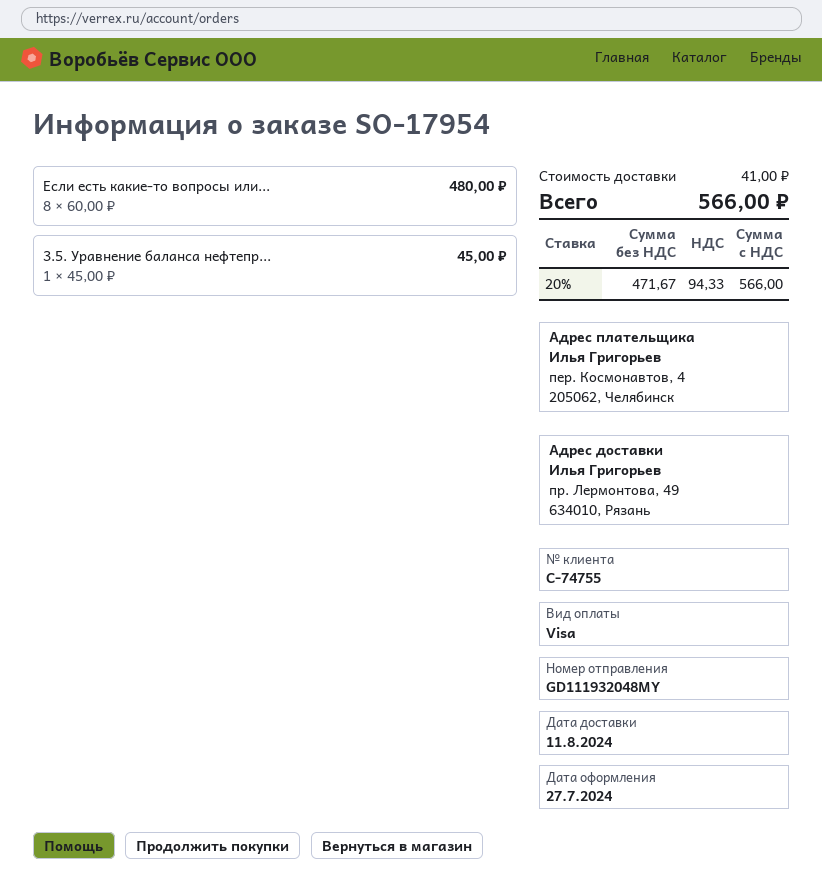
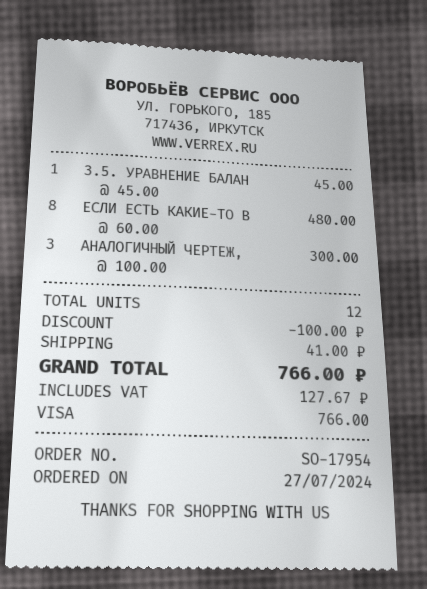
АНАЛОГИЧНЫЙ ЧЕРТЕЖ,: none -> 3 x 100.00 = 300.00
discount: none -> 100.00
tax: 94.33 -> 127.67
total: 566.00 -> 766.00

